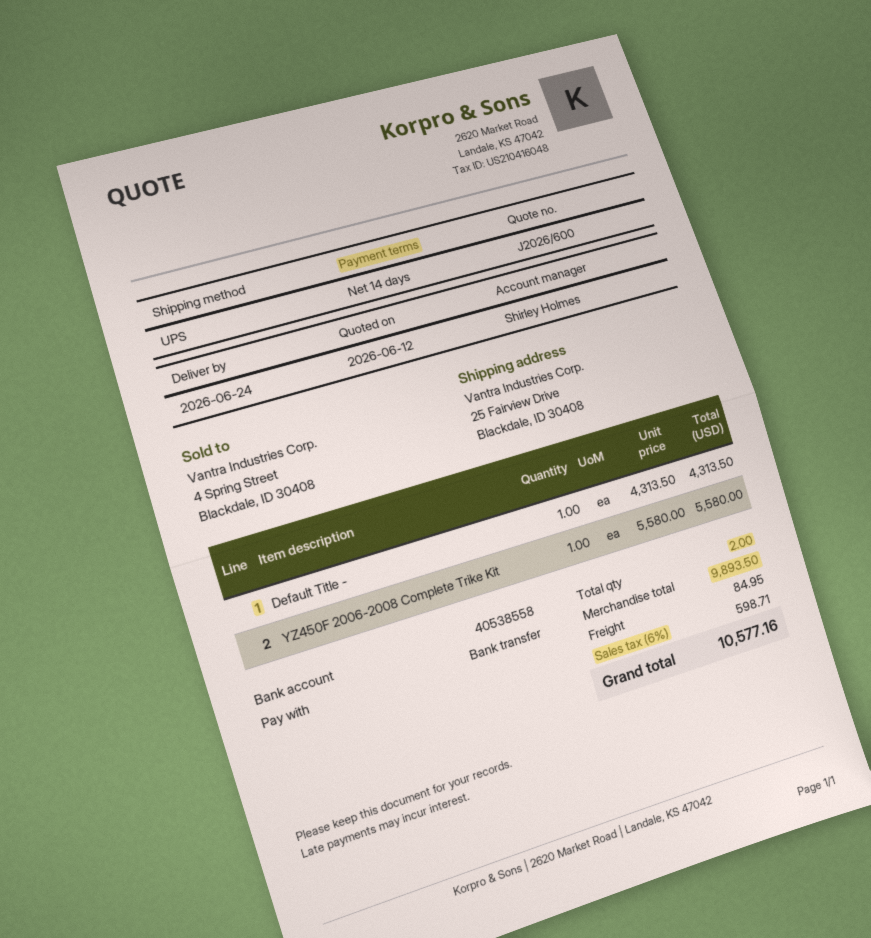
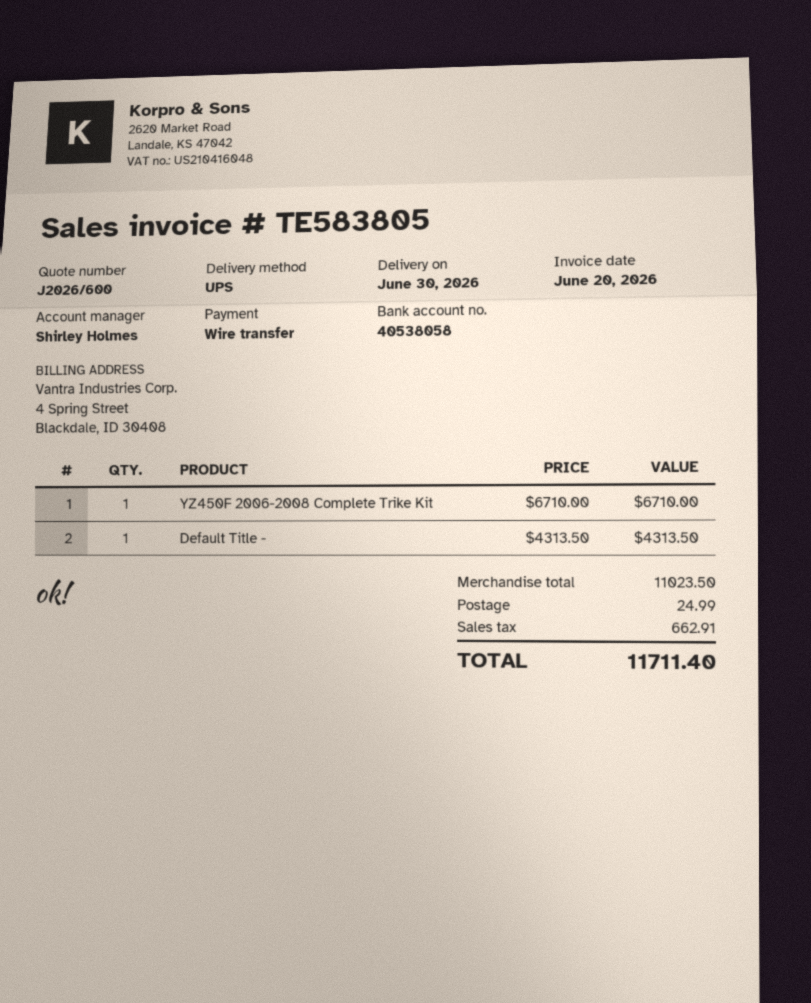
delivery date: 2026-06-24 -> 2026-06-30
bank account: 40538558 -> 40538058
YZ450F 2006-2008 Complete Trike Kit: 1 x 5580.00 = 5580.00 -> 1 x 6710.00 = 6710.00
subtotal: 9893.50 -> 11023.50
shipping: 84.95 -> 24.99
tax: 598.71 -> 662.91
total: 10577.16 -> 11711.40

